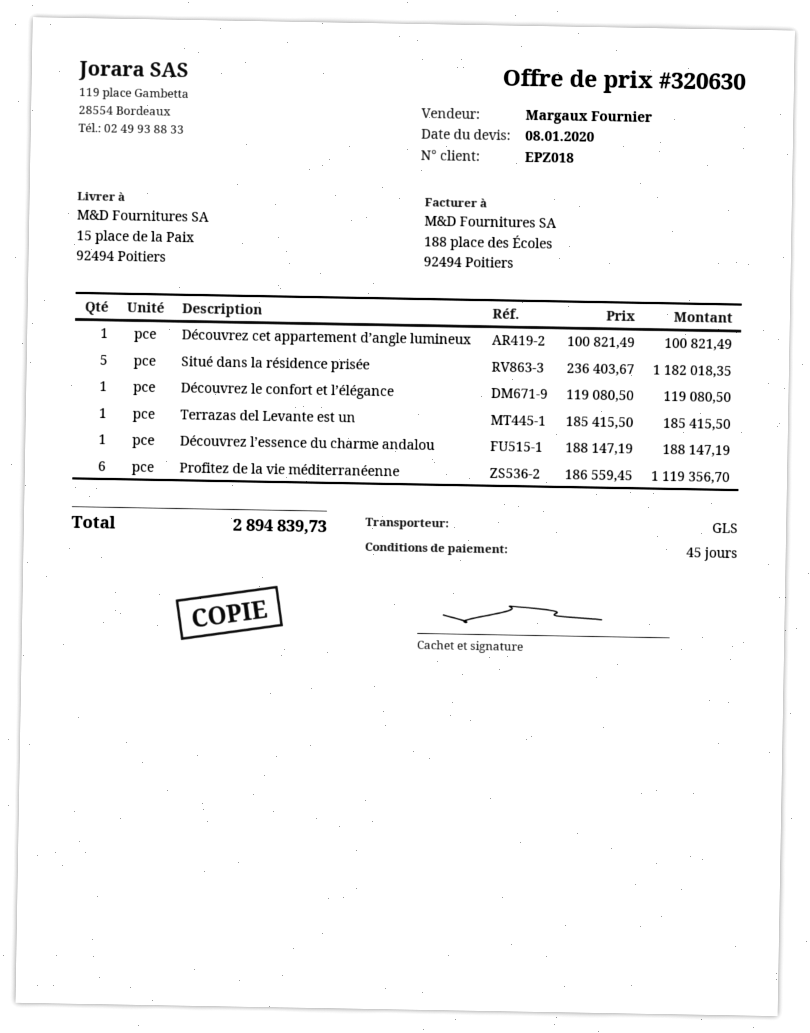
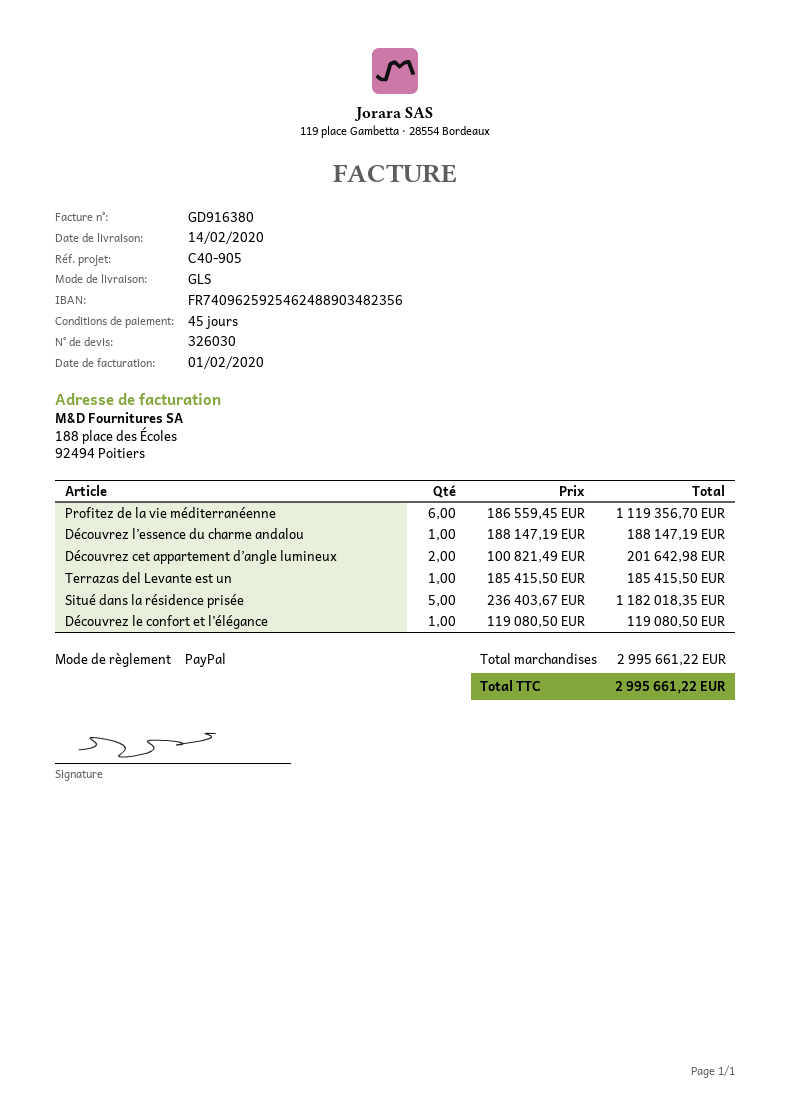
quote number: 320630 -> 326030
Découvrez cet appartement d’angle lumineux: 1 x 100821.49 = 100821.49 -> 2 x 100821.49 = 201642.98
total: 2894839.73 -> 2995661.22

